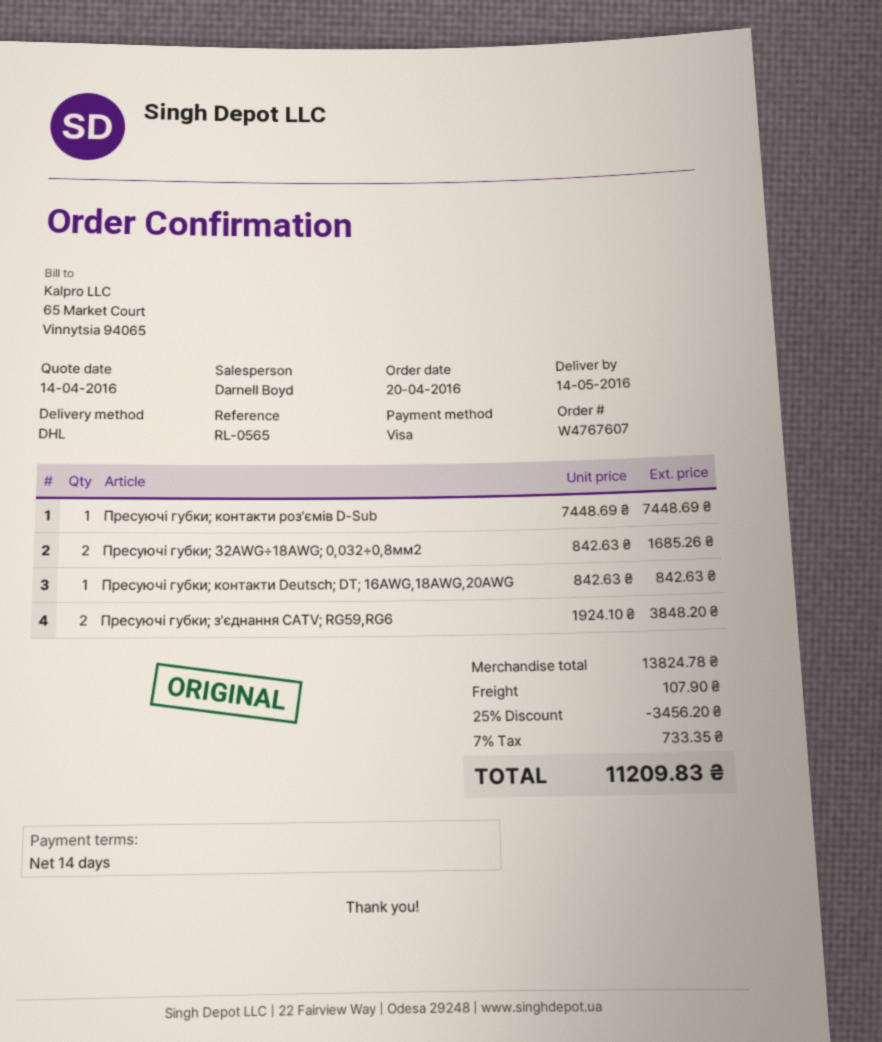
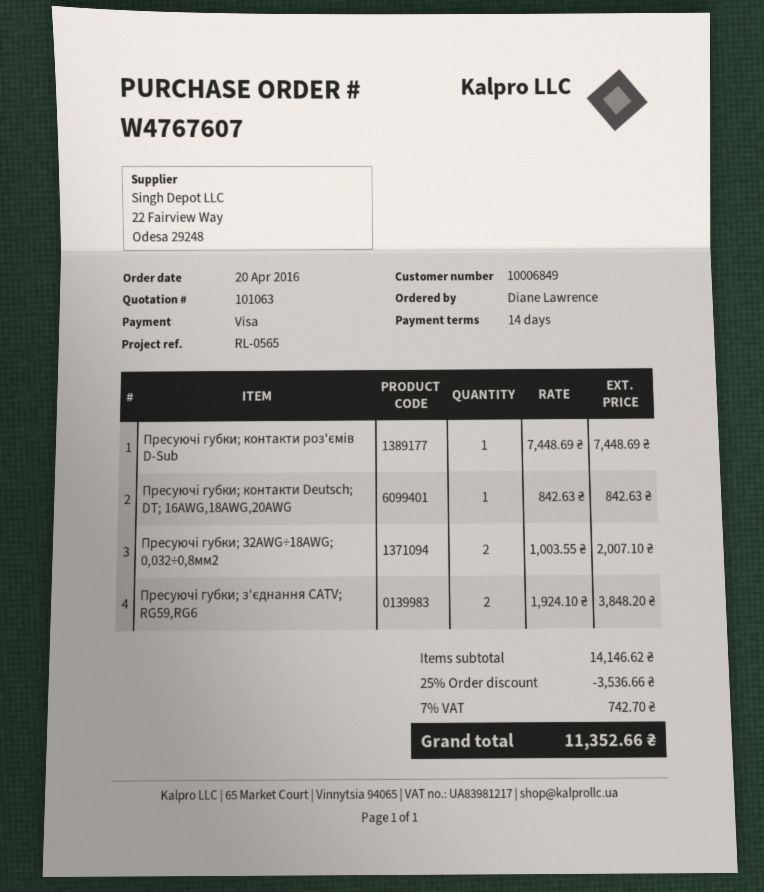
Пресуючі губки; 32AWG÷18AWG; 0,032÷0,8мм2: 2 x 842.63 = 1685.26 -> 2 x 1003.55 = 2007.10
subtotal: 13824.78 -> 14146.62
discount: 25% = 3456.20 -> 25% = 3536.66
shipping: 107.90 -> none
tax: 7% = 733.35 -> 7% = 742.70
total: 11209.83 -> 11352.66

